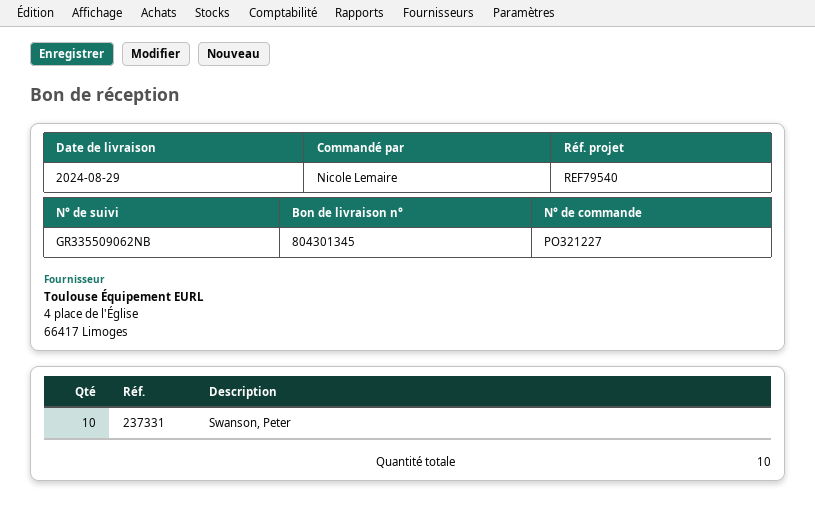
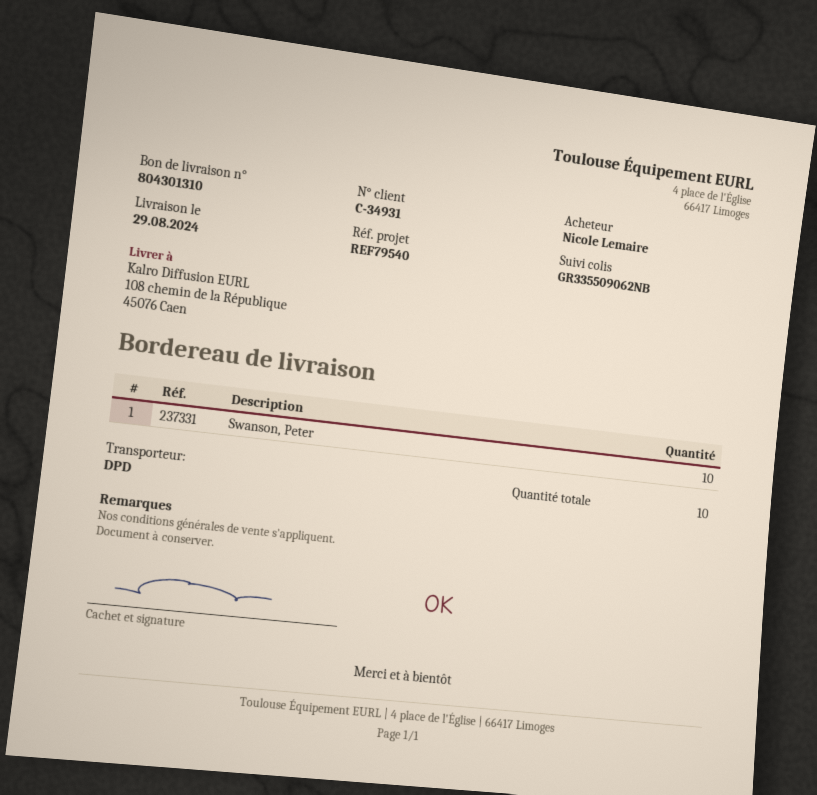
delivery note number: 804301345 -> 804301310

